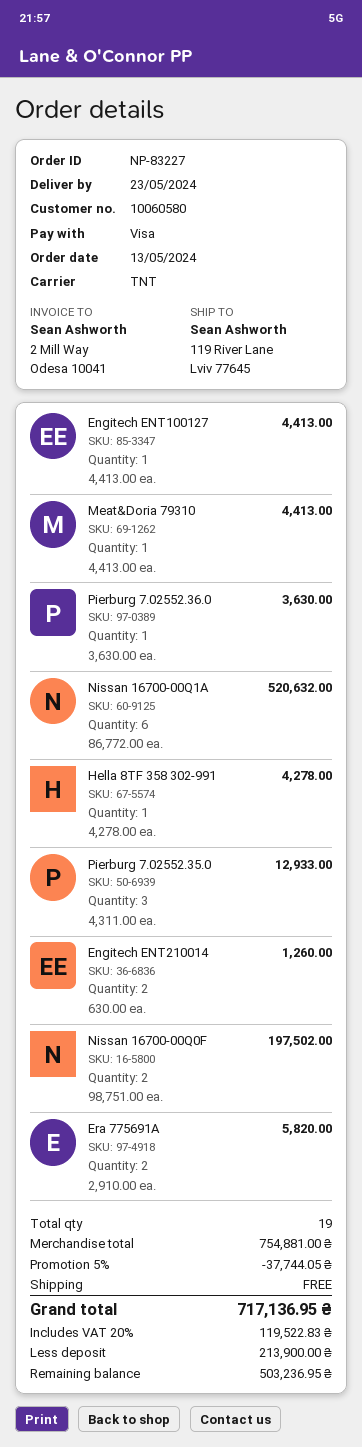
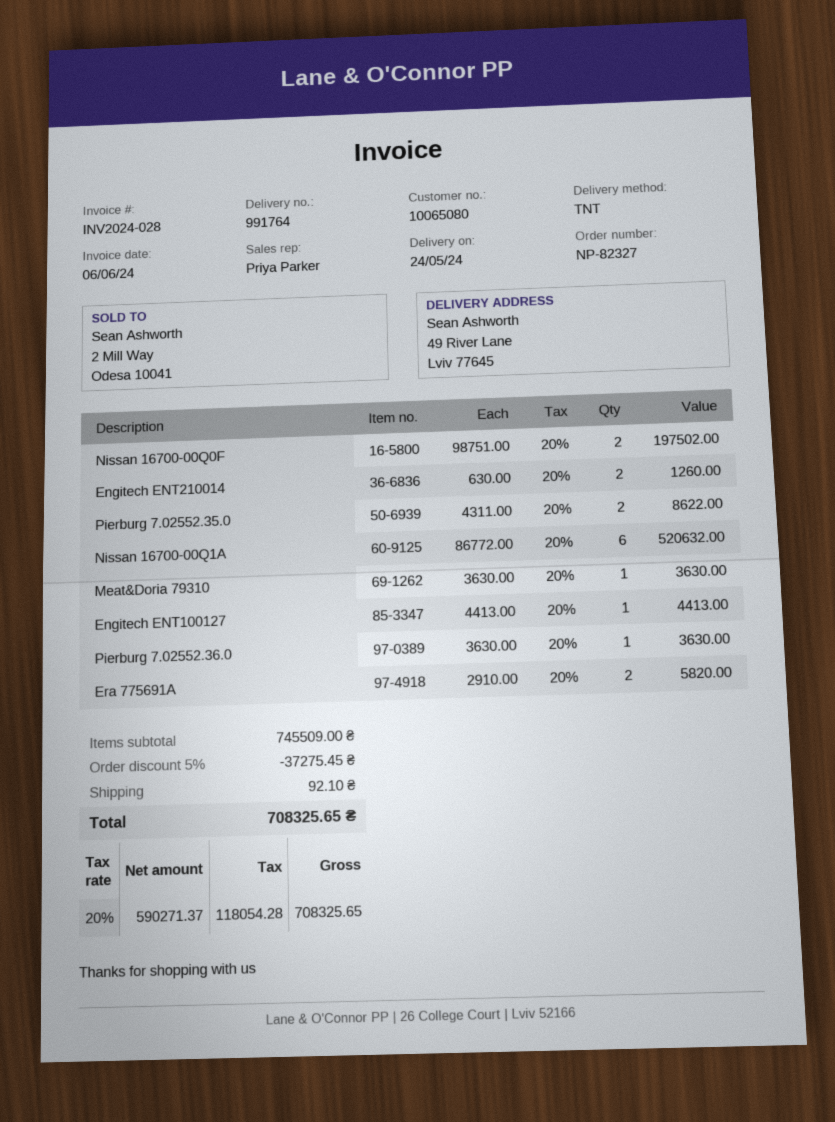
order number: NP-83227 -> NP-82327
delivery date: 2024-05-23 -> 2024-05-24
customer number: 10060580 -> 10065080
ship to: 119 River Lane, Lviv 77645 -> 49 River Lane, Lviv 77645
Meat&Doria 79310: 1 x 4413.00 = 4413.00 -> 1 x 3630.00 = 3630.00
Hella 8TF 358 302-991: 1 x 4278.00 = 4278.00 -> none
Pierburg 7.02552.35.0: 3 x 4311.00 = 12933.00 -> 2 x 4311.00 = 8622.00
subtotal: 754881.00 -> 745509.00
discount: 5% = 37744.05 -> 5% = 37275.45
shipping: 0.00 -> 92.10
tax: 20% = 119522.83 -> 20% = 118054.28
total: 717136.95 -> 708325.65

